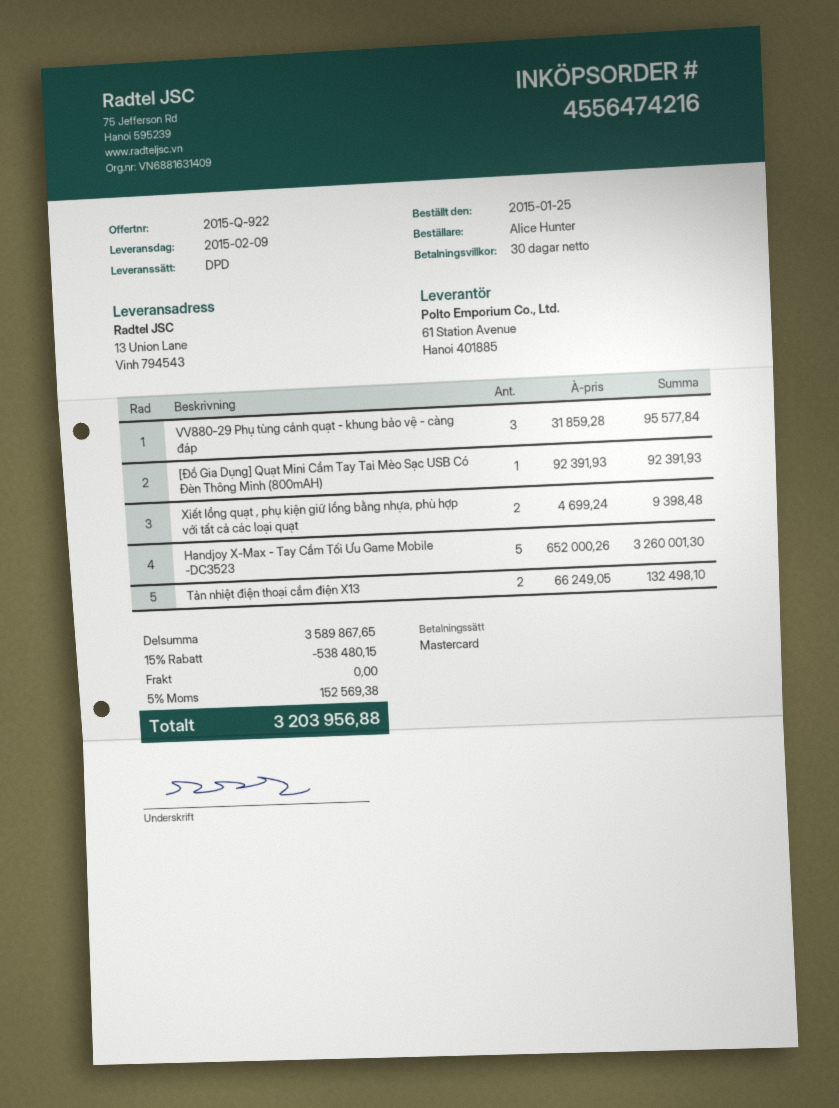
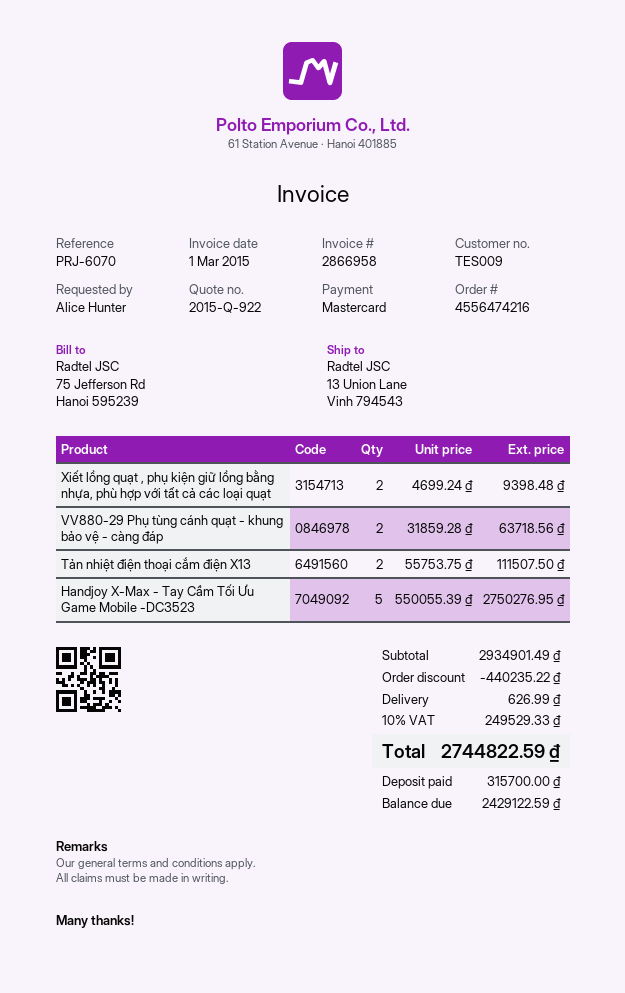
VV880-29 Phụ tùng cánh quạt - khung bảo vệ - càng đáp: 3 x 31859.28 = 95577.84 -> 2 x 31859.28 = 63718.56
[Đồ Gia Dụng] Quạt Mini Cầm Tay Tai Mèo Sạc USB Có Đèn Thông Minh (800mAH): 1 x 92391.93 = 92391.93 -> none
Handjoy X-Max - Tay Cầm Tối Ưu Game Mobile -DC3523: 5 x 652000.26 = 3260001.30 -> 5 x 550055.39 = 2750276.95
Tản nhiệt điện thoại cắm điện X13: 2 x 66249.05 = 132498.10 -> 2 x 55753.75 = 111507.50
subtotal: 3589867.65 -> 2934901.49
discount: 538480.15 -> 440235.22
shipping: 0.00 -> 626.99
tax: 5% = 152569.38 -> 10% = 249529.33
total: 3203956.88 -> 2744822.59

